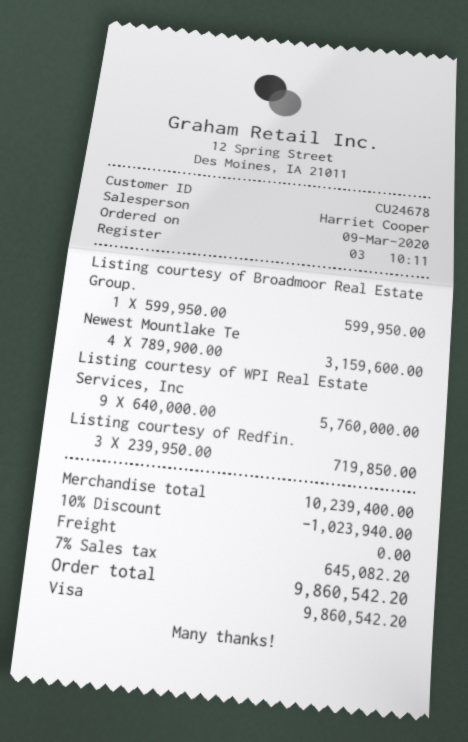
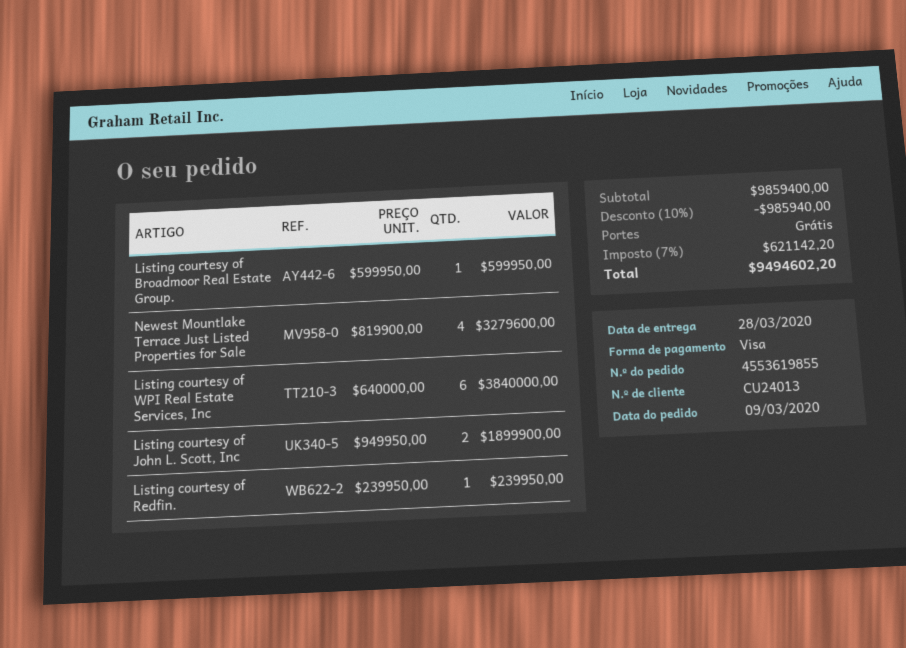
customer number: CU24678 -> CU24013
Newest Mountlake Te: 4 x 789900.00 = 3159600.00 -> 4 x 819900.00 = 3279600.00
Listing courtesy of WPI Real Estate Services, Inc: 9 x 640000.00 = 5760000.00 -> 6 x 640000.00 = 3840000.00
Listing courtesy of Redfin.: 3 x 239950.00 = 719850.00 -> 1 x 239950.00 = 239950.00
Listing courtesy of John L. Scott, Inc: none -> 2 x 949950.00 = 1899900.00
subtotal: 10239400.00 -> 9859400.00
discount: 10% = 1023940.00 -> 10% = 985940.00
tax: 7% = 645082.20 -> 7% = 621142.20
total: 9860542.20 -> 9494602.20

